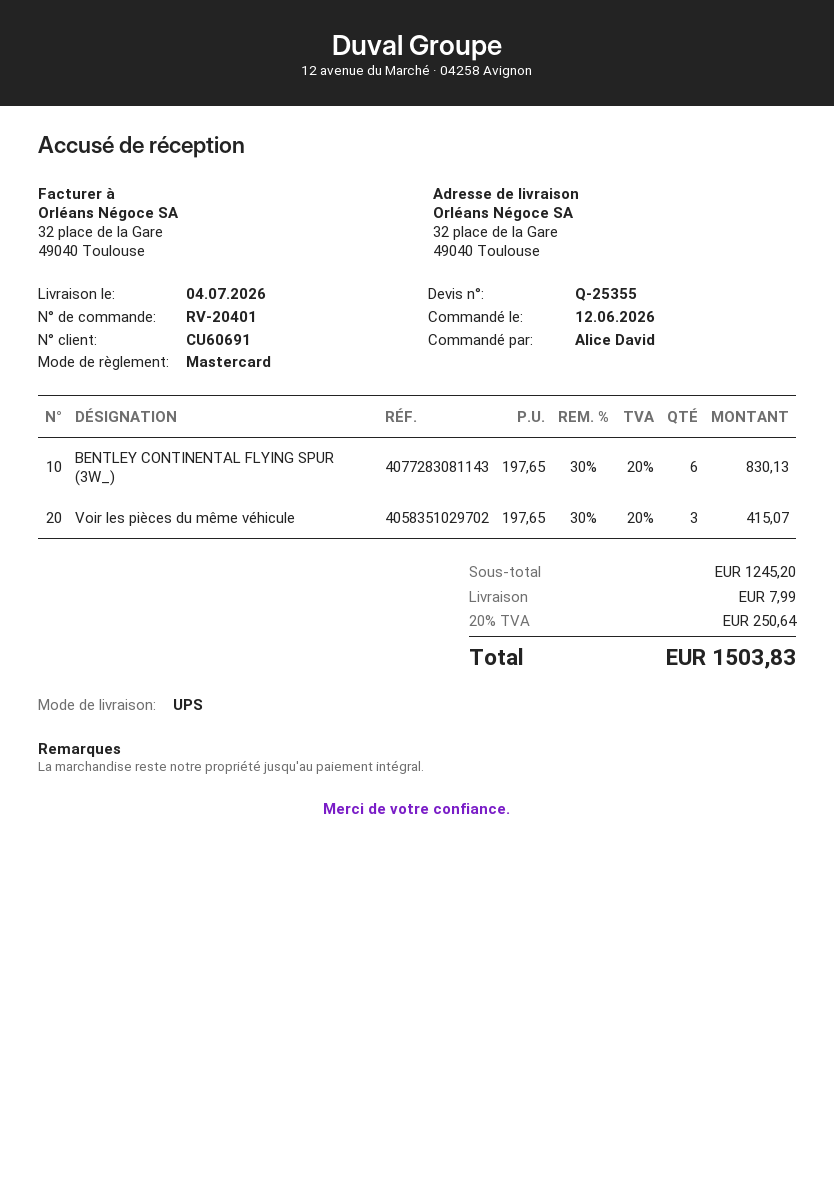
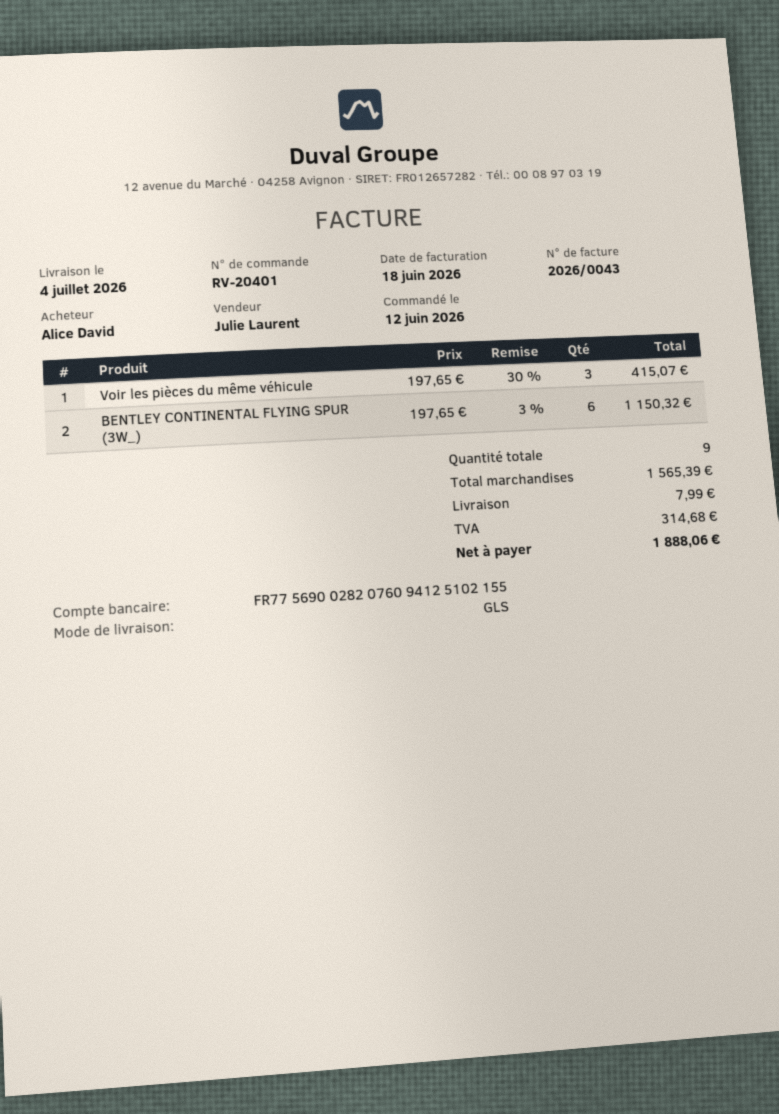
shipping method: UPS -> GLS
BENTLEY CONTINENTAL FLYING SPUR (3W_): 6 x 197.65 - 30% = 830.13 -> 6 x 197.65 - 3% = 1150.32
subtotal: 1245.20 -> 1565.39
tax: 250.64 -> 314.68
total: 1503.83 -> 1888.06

